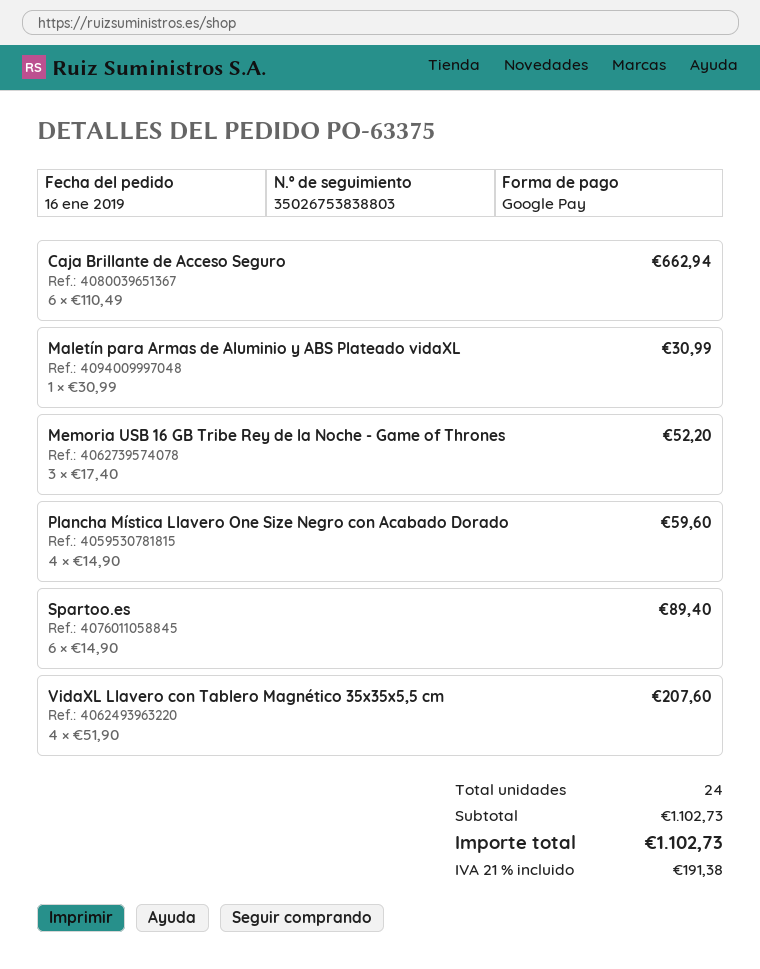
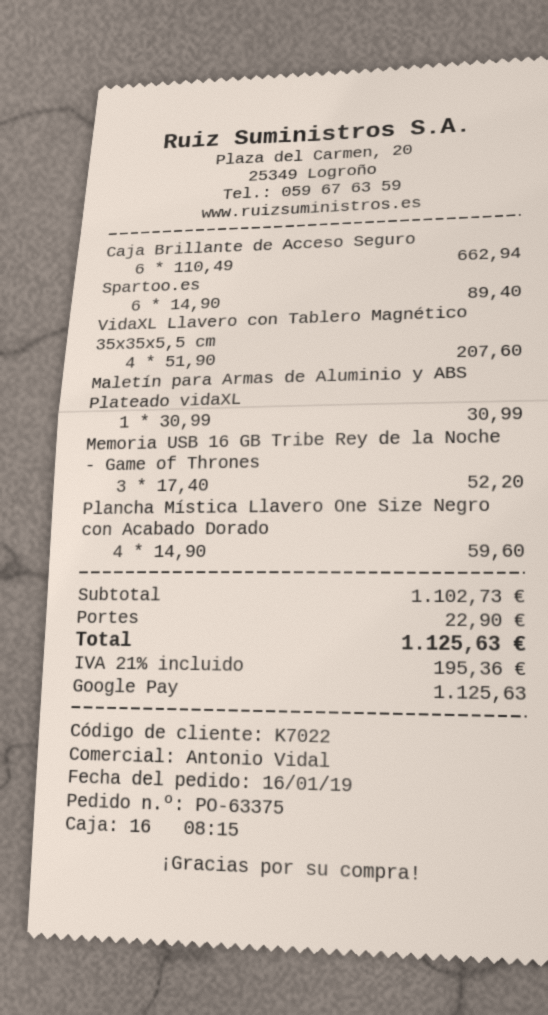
shipping: none -> 22.90
tax: 21% = 191.38 -> 21% = 195.36
total: 1102.73 -> 1125.63

